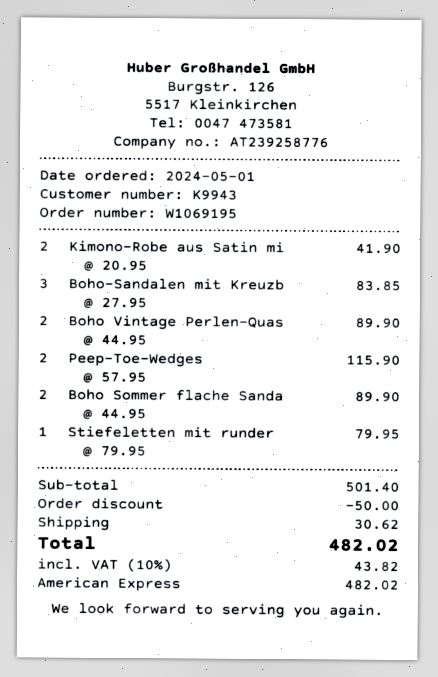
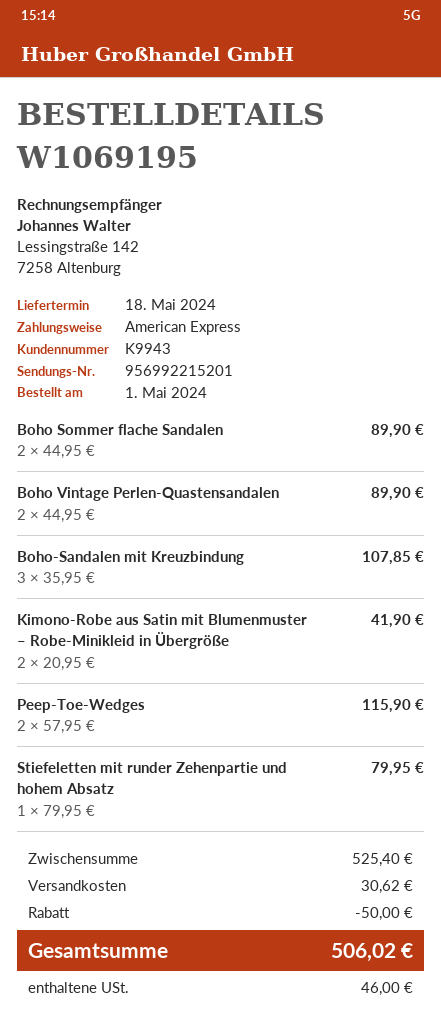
Boho-Sandalen mit Kreuzb: 3 x 27.95 = 83.85 -> 3 x 35.95 = 107.85
subtotal: 501.40 -> 525.40
tax: 43.82 -> 46.00
total: 482.02 -> 506.02

